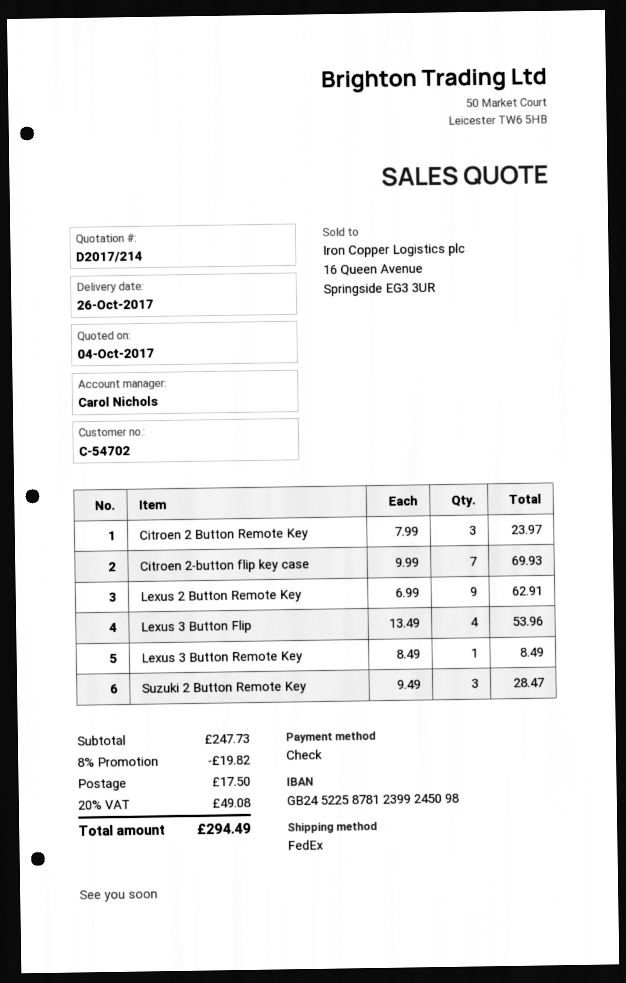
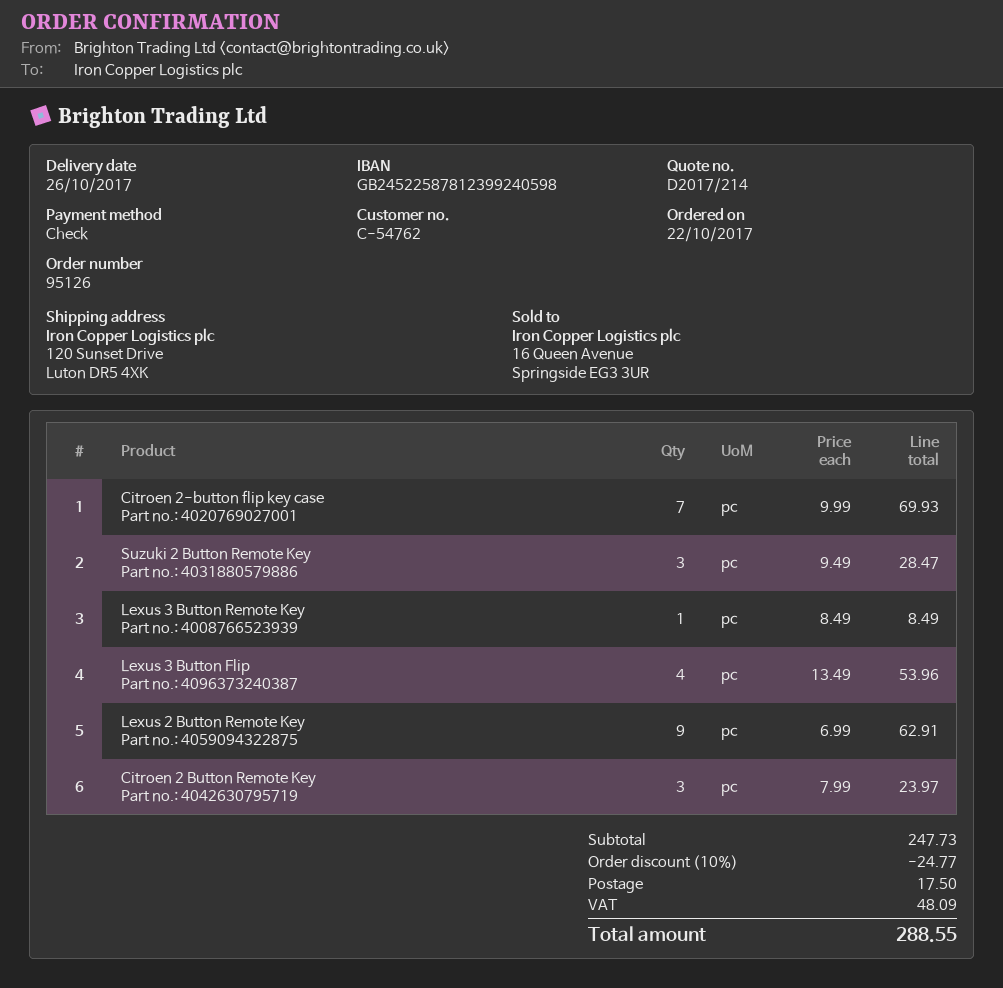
customer number: C-54702 -> C-54762
bank account: GB24522587812399245098 -> GB24522587812399240598
discount: 8% = 19.82 -> 10% = 24.77
tax: 49.08 -> 48.09
total: 294.49 -> 288.55

